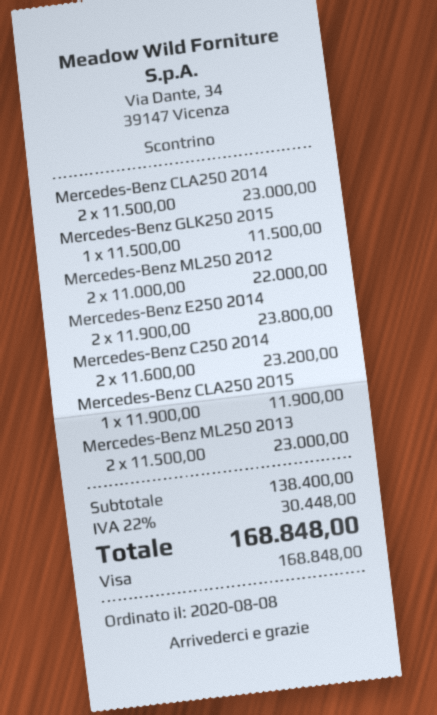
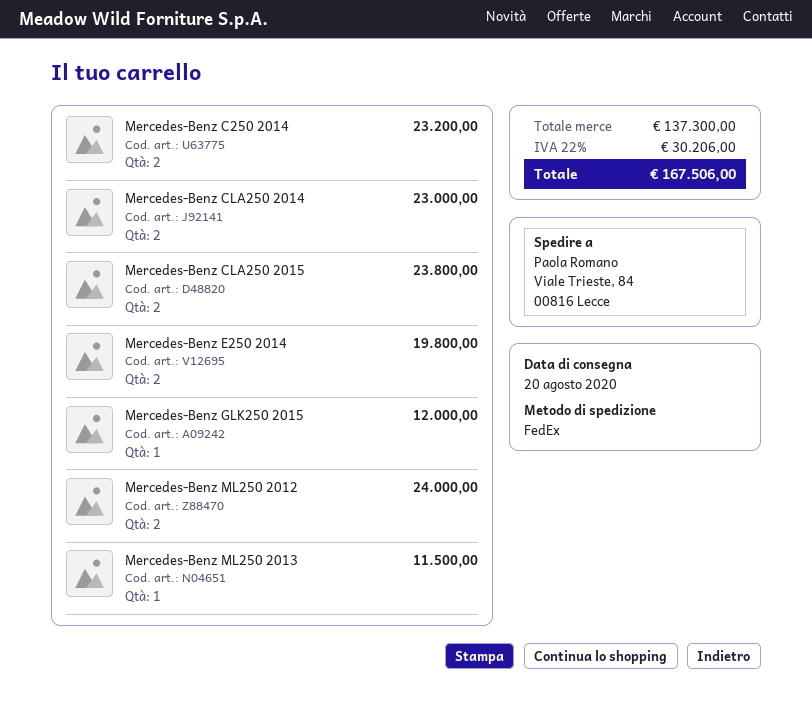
Mercedes-Benz GLK250 2015: 1 for 11500.00 -> 1 for 12000.00
Mercedes-Benz ML250 2012: 2 for 22000.00 -> 2 for 24000.00
Mercedes-Benz E250 2014: 2 for 23800.00 -> 2 for 19800.00
Mercedes-Benz CLA250 2015: 1 for 11900.00 -> 2 for 23800.00
Mercedes-Benz ML250 2013: 2 for 23000.00 -> 1 for 11500.00
subtotal: 138400.00 -> 137300.00
tax: 22% = 30448.00 -> 22% = 30206.00
total: 168848.00 -> 167506.00

